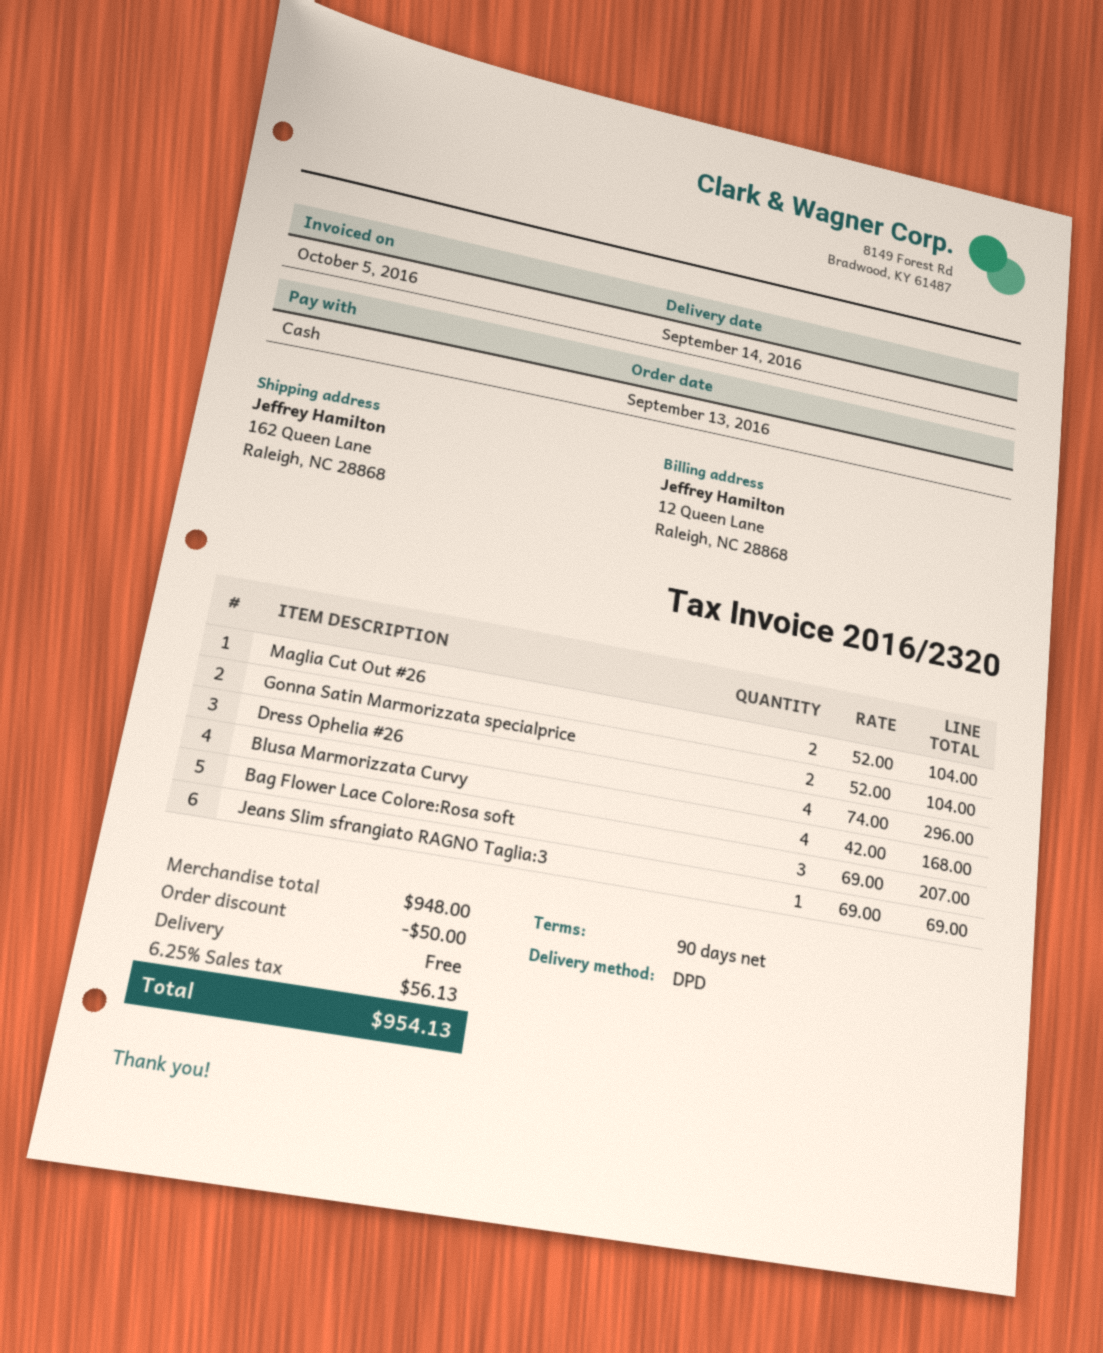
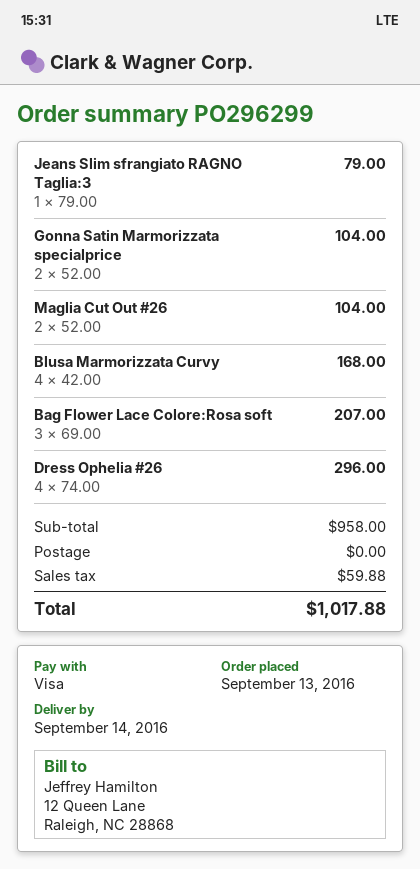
payment method: cash -> Visa
Jeans Slim sfrangiato RAGNO Taglia:3: 1 x 69.00 = 69.00 -> 1 x 79.00 = 79.00
subtotal: 948.00 -> 958.00
discount: 50.00 -> none
tax: 56.13 -> 59.88
total: 954.13 -> 1017.88

